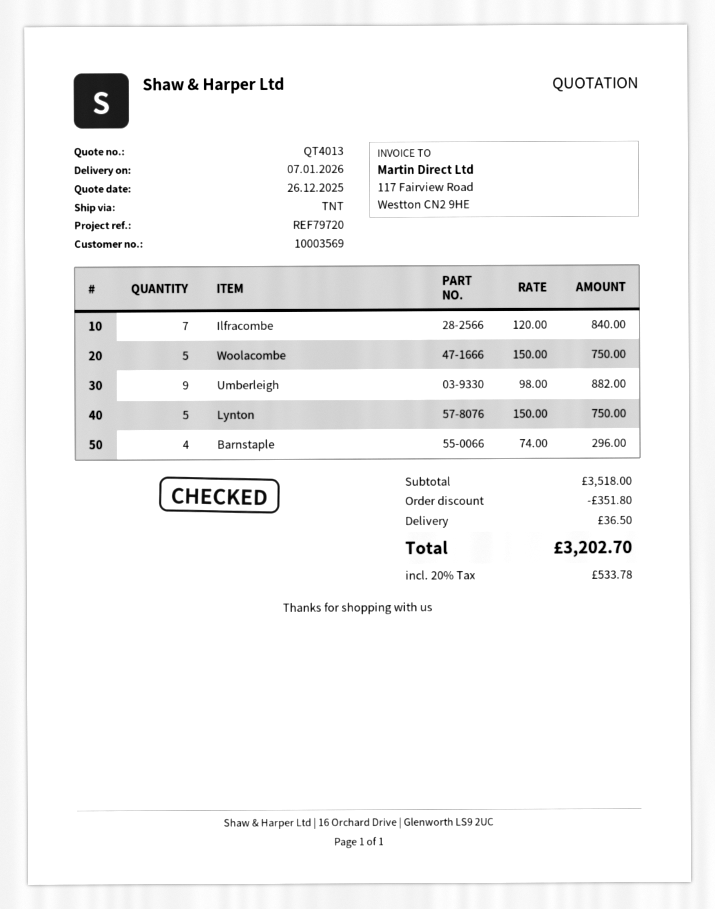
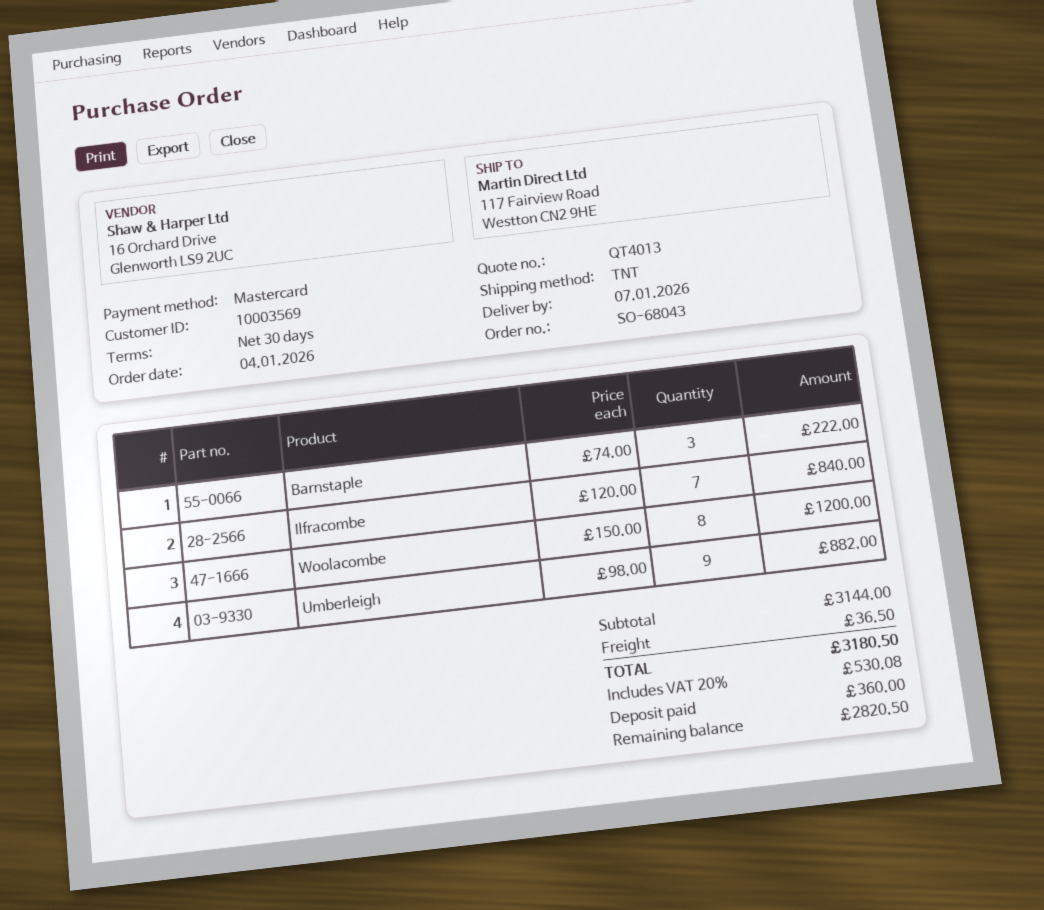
Woolacombe: 5 x 150.00 = 750.00 -> 8 x 150.00 = 1200.00
Lynton: 5 x 150.00 = 750.00 -> none
Barnstaple: 4 x 74.00 = 296.00 -> 3 x 74.00 = 222.00
subtotal: 3518.00 -> 3144.00
discount: 351.80 -> none
tax: 20% = 533.78 -> 20% = 530.08
total: 3202.70 -> 3180.50

